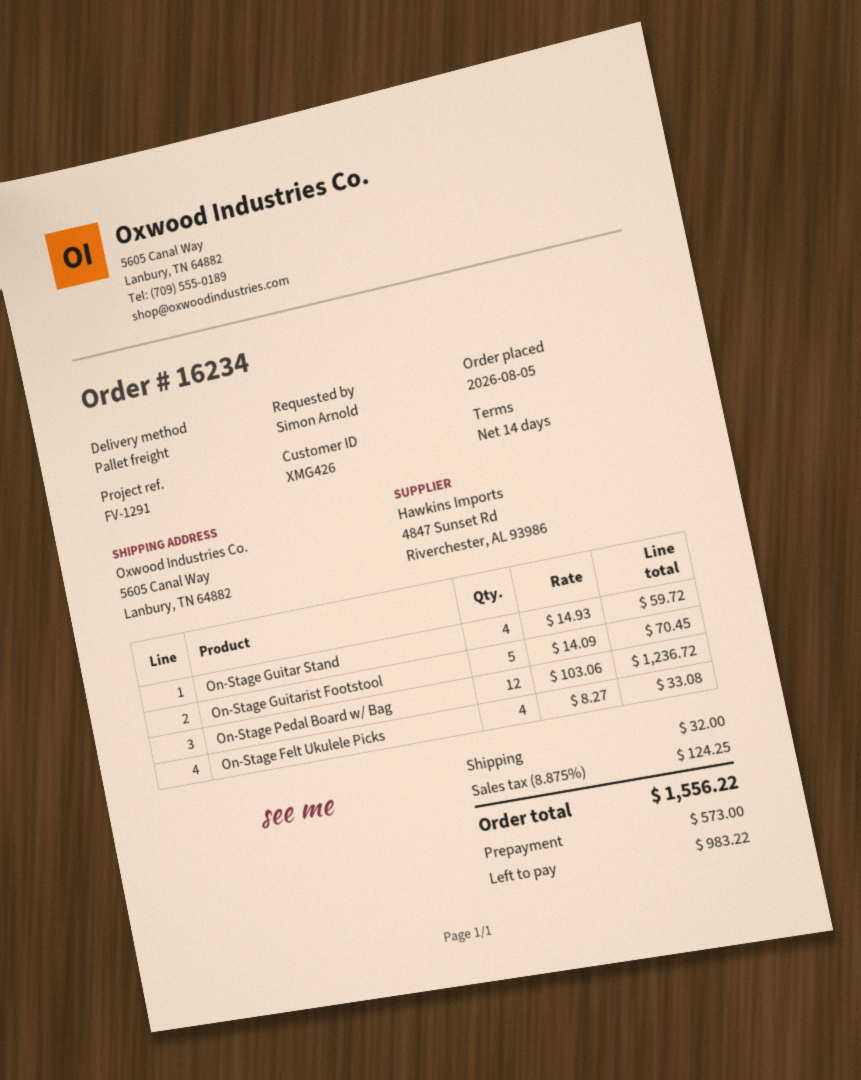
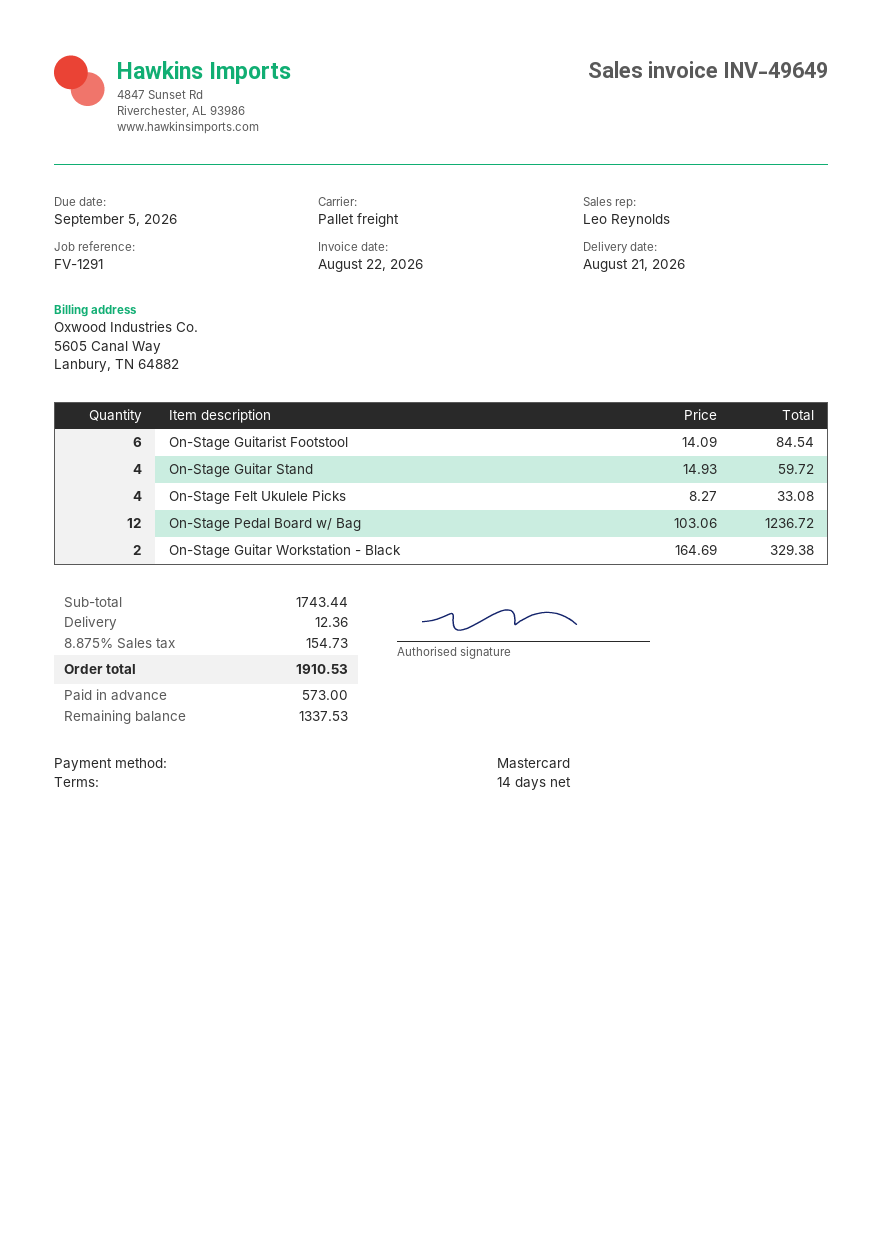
On-Stage Guitarist Footstool: 5 x 14.09 = 70.45 -> 6 x 14.09 = 84.54
On-Stage Guitar Workstation - Black: none -> 2 x 164.69 = 329.38
shipping: 32.00 -> 12.36
tax: 8.875% = 124.25 -> 8.875% = 154.73
total: 1556.22 -> 1910.53
balance: 983.22 -> 1337.53

